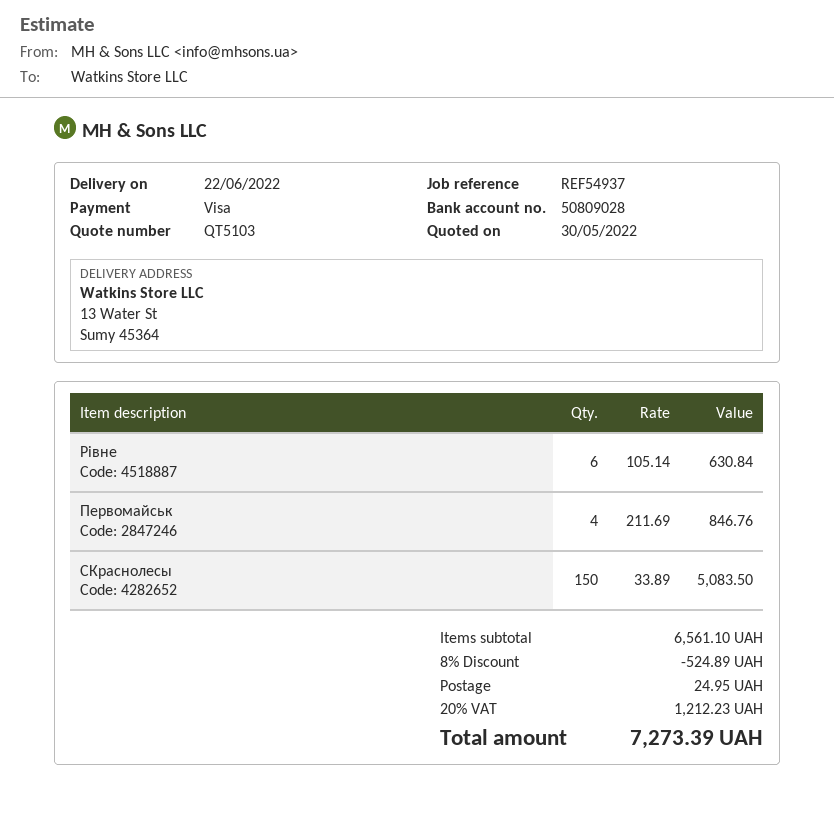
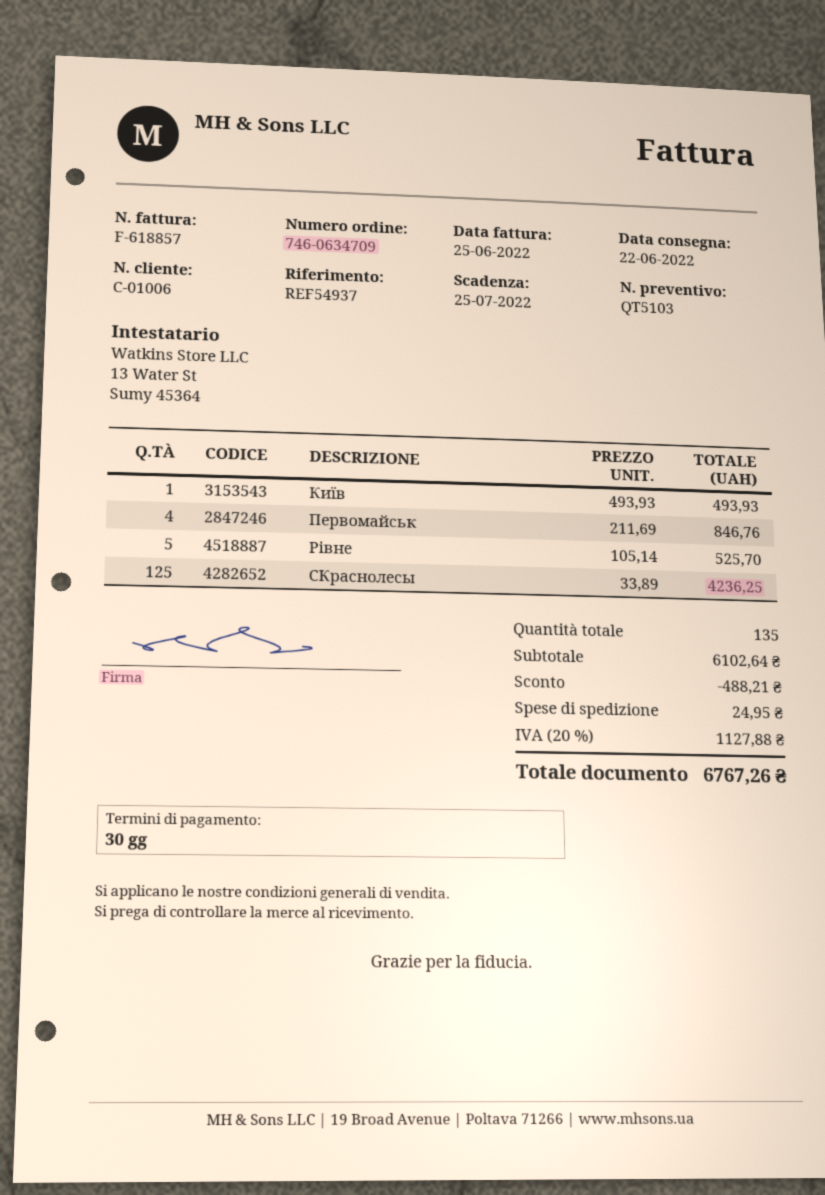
Рівне: 6 x 105.14 = 630.84 -> 5 x 105.14 = 525.70
СКраснолесы: 150 x 33.89 = 5083.50 -> 125 x 33.89 = 4236.25
Київ: none -> 1 x 493.93 = 493.93
subtotal: 6561.10 -> 6102.64
discount: 524.89 -> 488.21
tax: 20% = 1212.23 -> 20% = 1127.88
total: 7273.39 -> 6767.26

